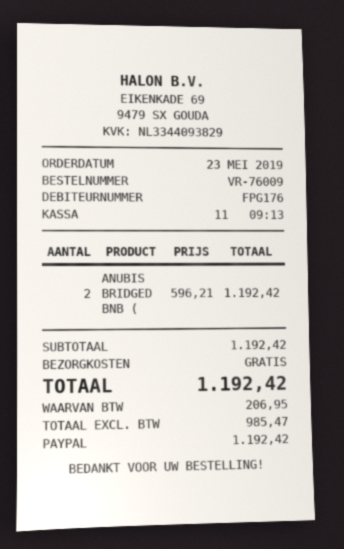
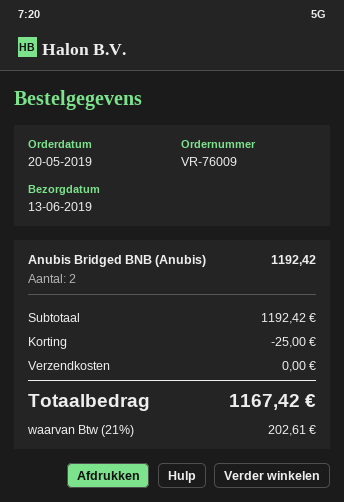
order date: 2019-05-23 -> 2019-05-20
discount: none -> 25.00
tax: 206.95 -> 202.61
total: 1192.42 -> 1167.42

